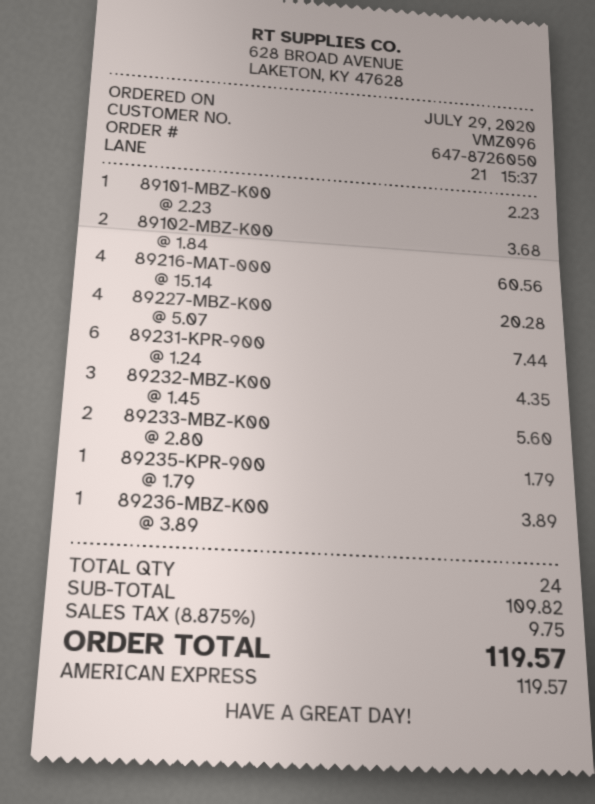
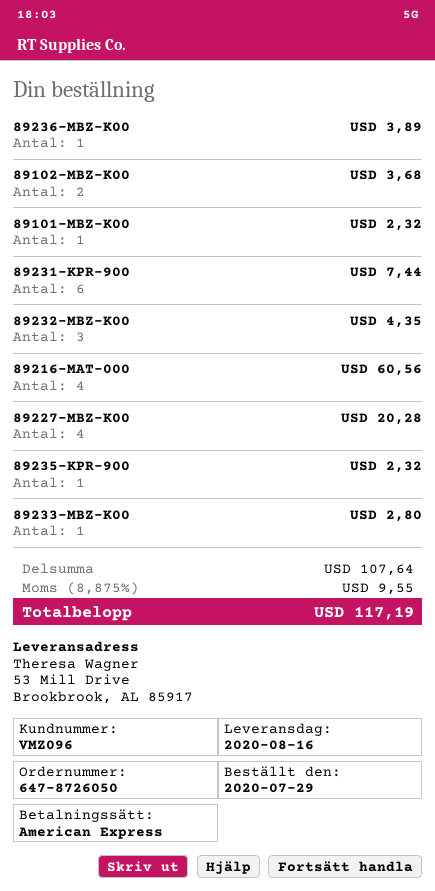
89101-MBZ-K00: 1 for 2.23 -> 1 for 2.32
89233-MBZ-K00: 2 for 5.60 -> 1 for 2.80
89235-KPR-900: 1 for 1.79 -> 1 for 2.32
subtotal: 109.82 -> 107.64
tax: 8.875% = 9.75 -> 8.875% = 9.55
total: 119.57 -> 117.19

